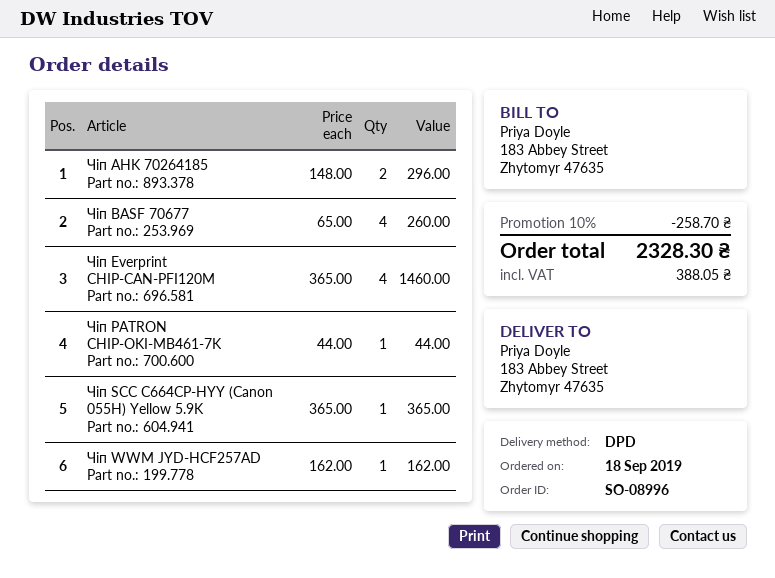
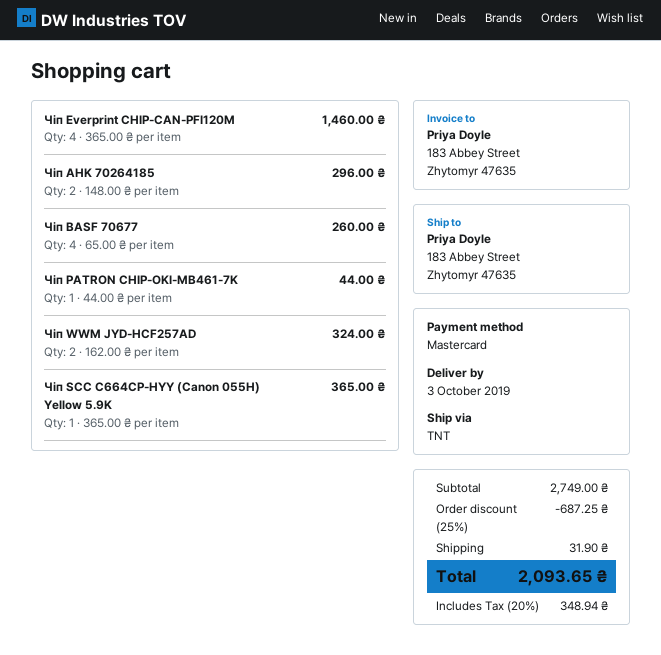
shipping method: DPD -> TNT
Чіп WWM JYD-HCF257AD: 1 x 162.00 = 162.00 -> 2 x 162.00 = 324.00
discount: 10% = 258.70 -> 25% = 687.25
shipping: none -> 31.90
tax: 388.05 -> 348.94
total: 2328.30 -> 2093.65

